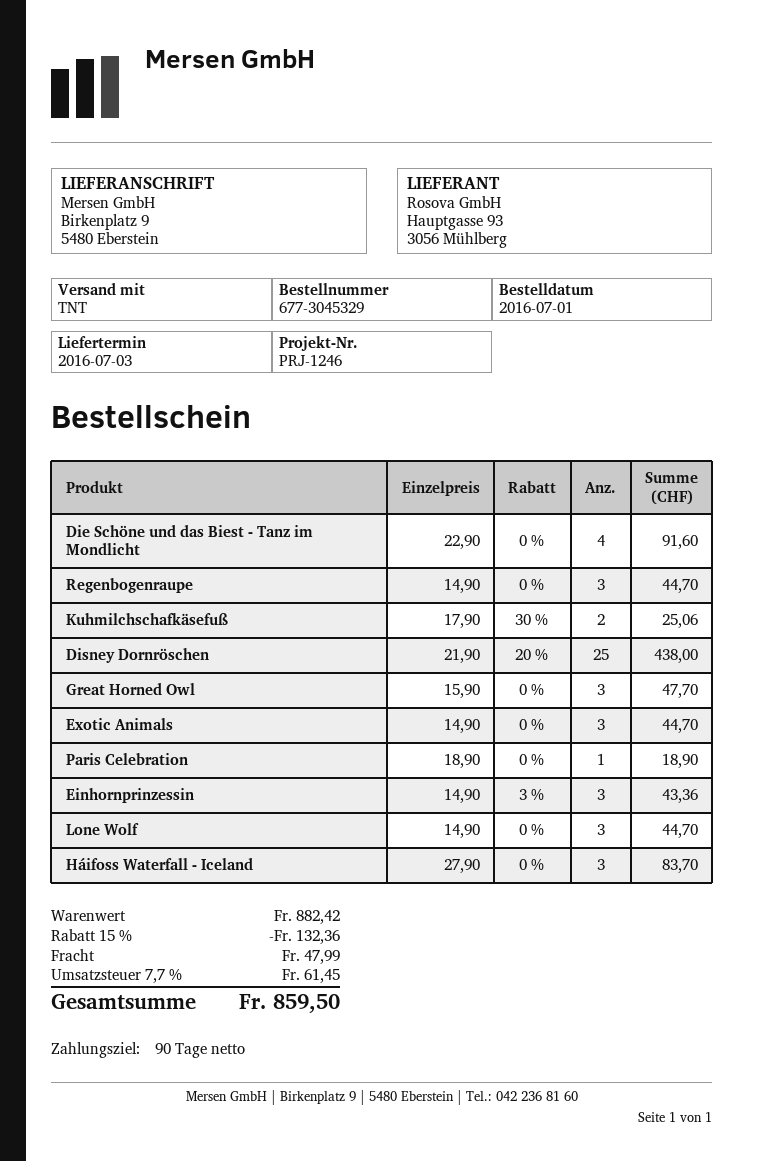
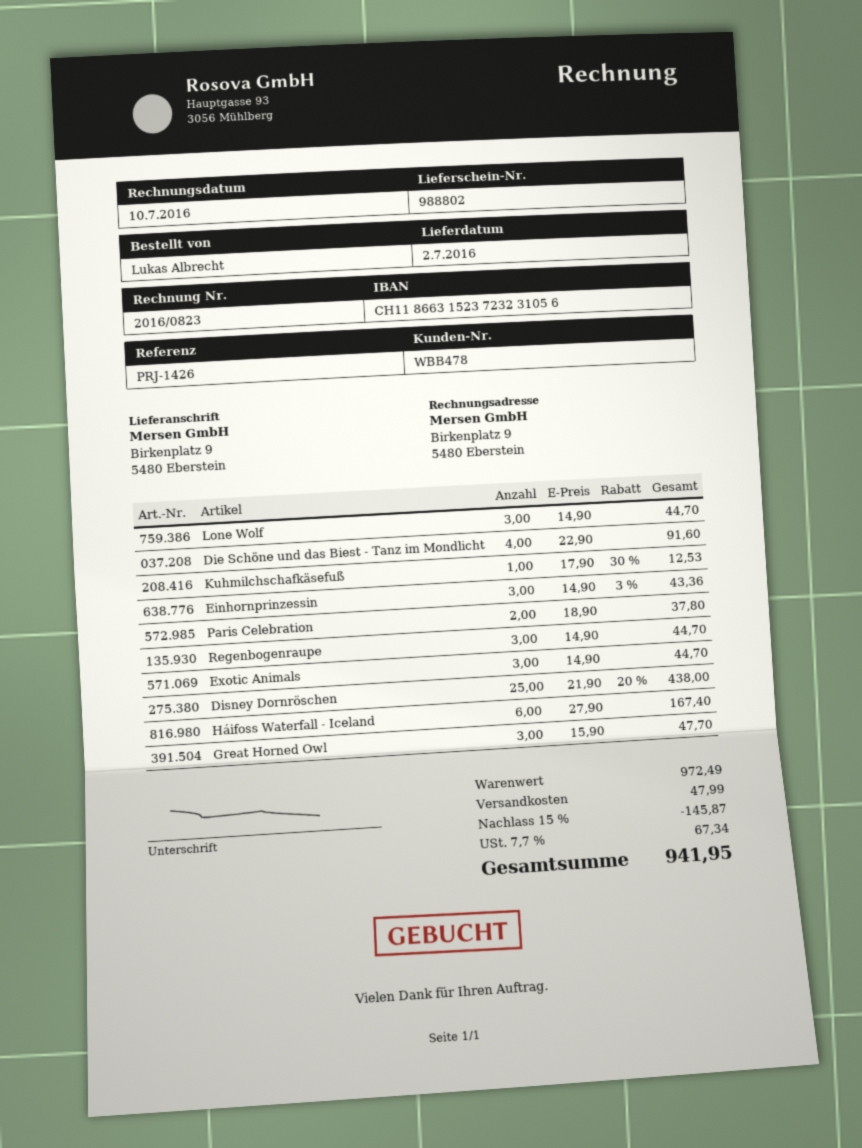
delivery date: 2016-07-03 -> 2016-07-02
reference: PRJ-1246 -> PRJ-1426
Kuhmilchschafkäsefuß: 2 x 17.90 - 30% = 25.06 -> 1 x 17.90 - 30% = 12.53
Paris Celebration: 1 x 18.90 = 18.90 -> 2 x 18.90 = 37.80
Háifoss Waterfall - Iceland: 3 x 27.90 = 83.70 -> 6 x 27.90 = 167.40
subtotal: 882.42 -> 972.49
discount: 15% = 132.36 -> 15% = 145.87
tax: 7.7% = 61.45 -> 7.7% = 67.34
total: 859.50 -> 941.95

